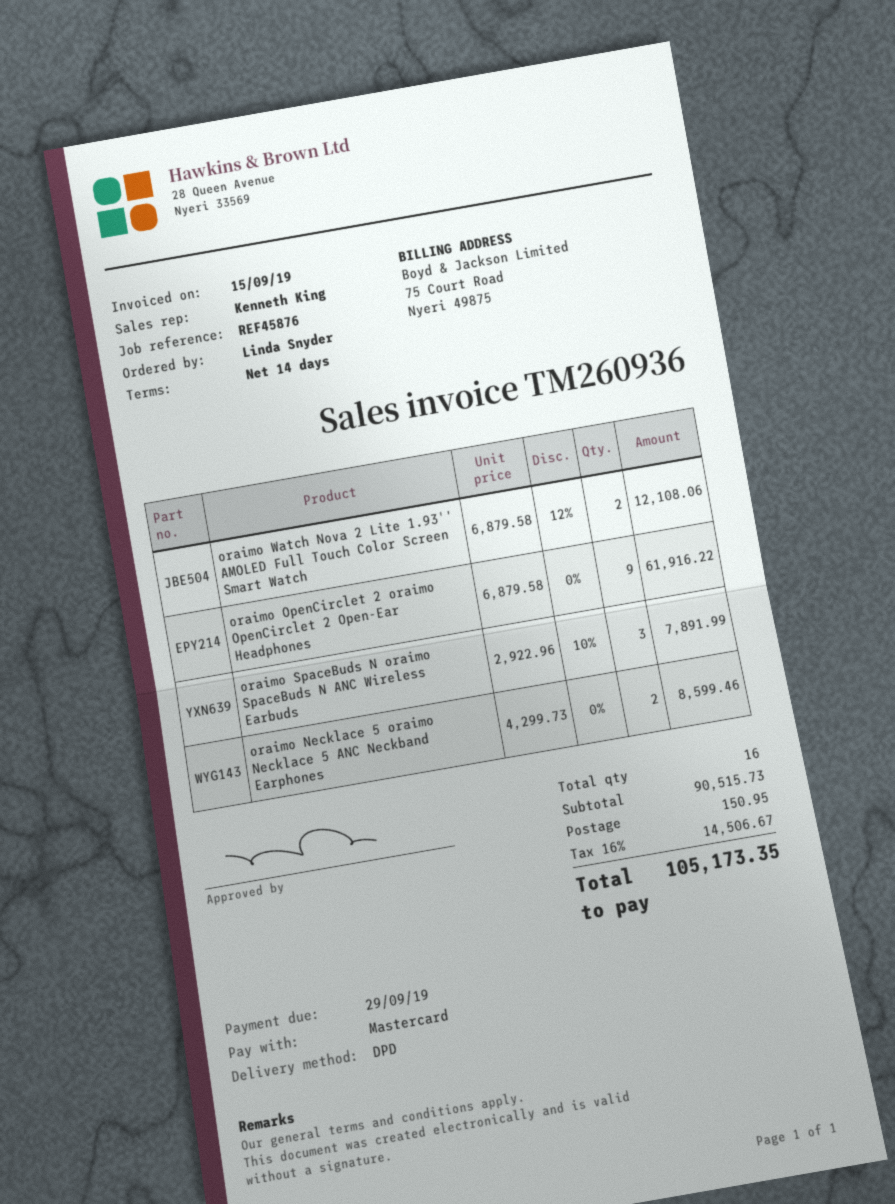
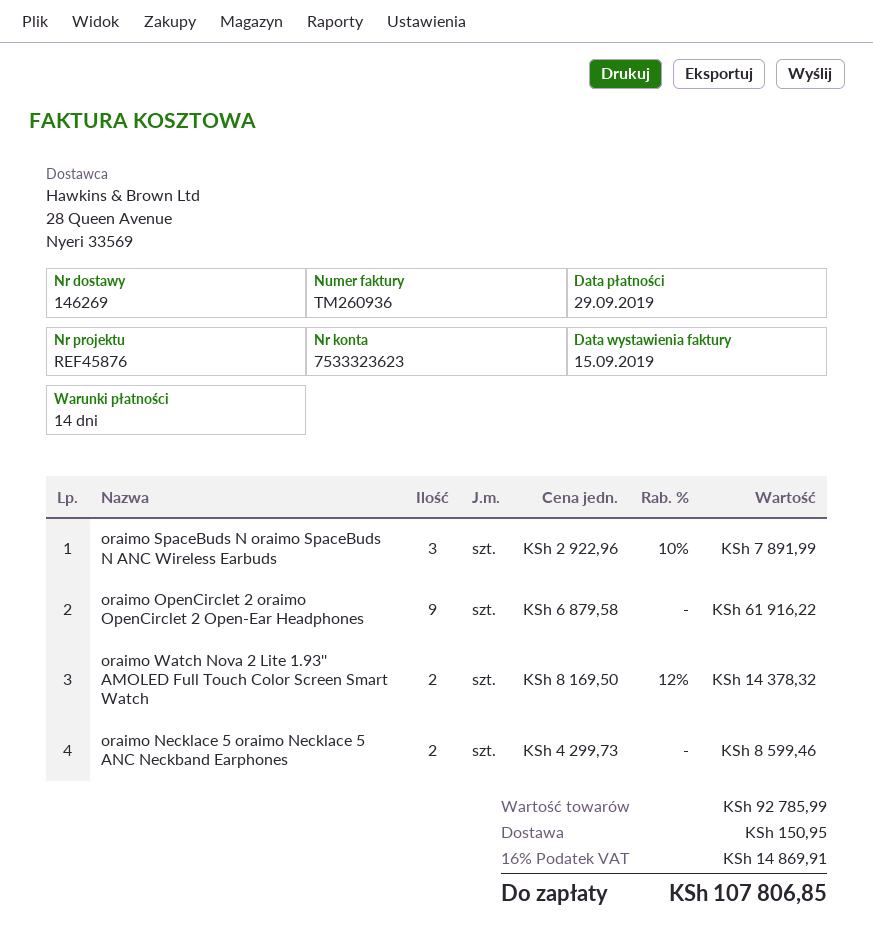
oraimo Watch Nova 2 Lite 1.93'' AMOLED Full Touch Color Screen Smart Watch: 2 x 6879.58 - 12% = 12108.06 -> 2 x 8169.50 - 12% = 14378.32
subtotal: 90515.73 -> 92785.99
tax: 16% = 14506.67 -> 16% = 14869.91
total: 105173.35 -> 107806.85

